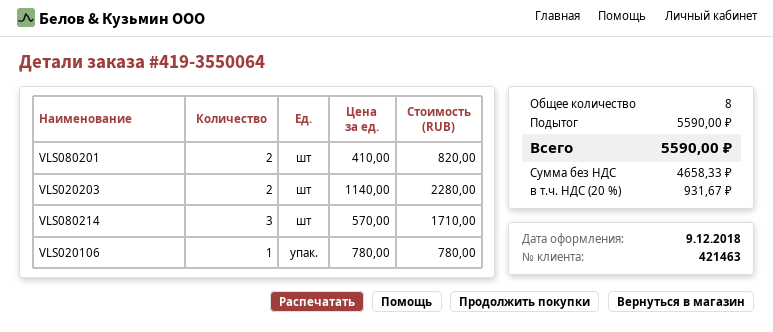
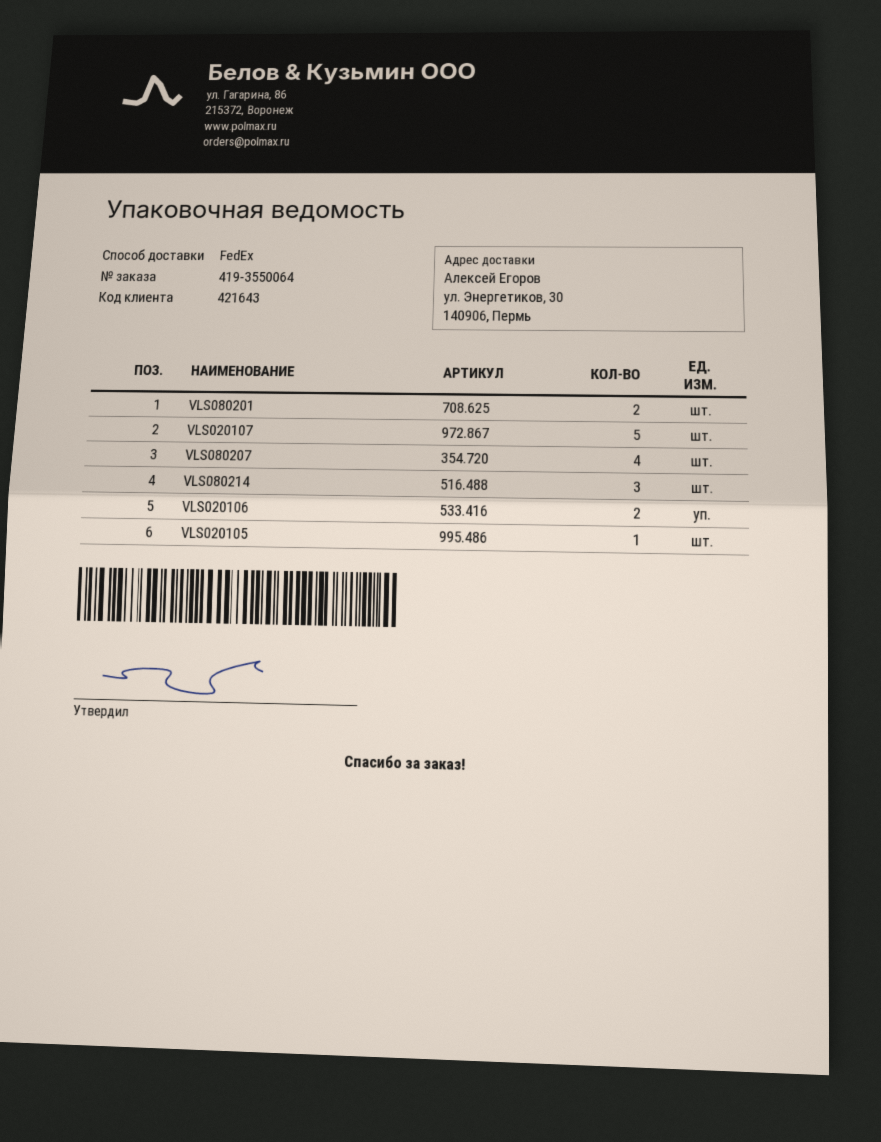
customer number: 421463 -> 421643
VLS020203: 2 -> none
VLS020106: 1 -> 2
VLS020107: none -> 5
VLS080207: none -> 4
VLS020105: none -> 1

